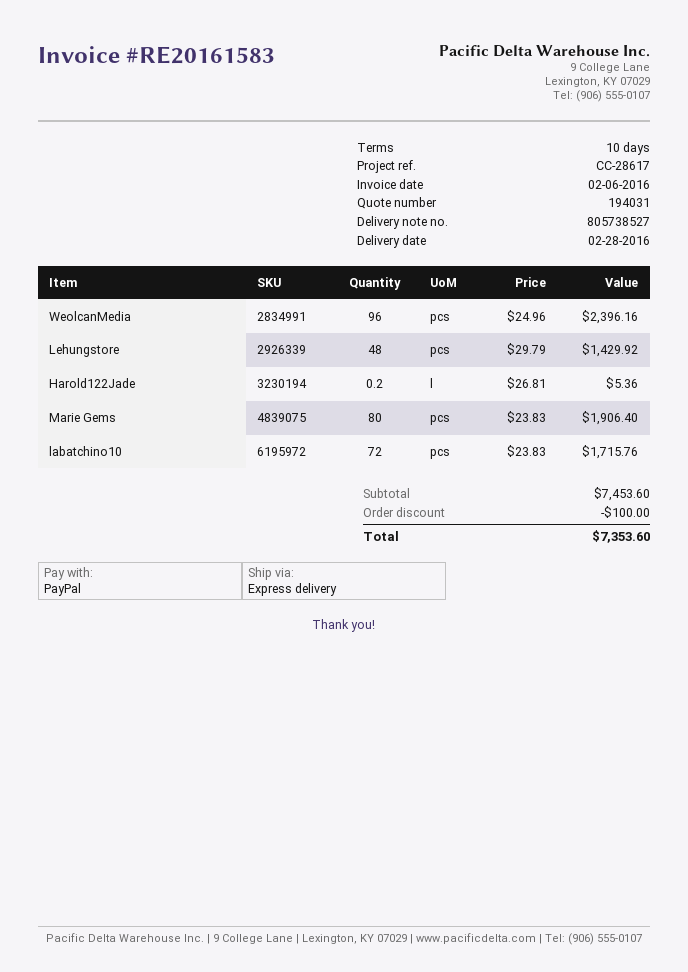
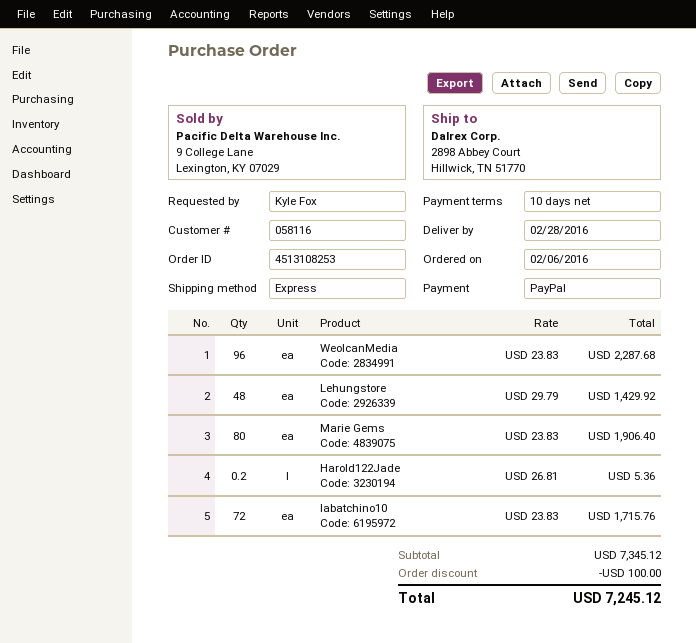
WeolcanMedia: 96 x 24.96 = 2396.16 -> 96 x 23.83 = 2287.68
subtotal: 7453.60 -> 7345.12
total: 7353.60 -> 7245.12

